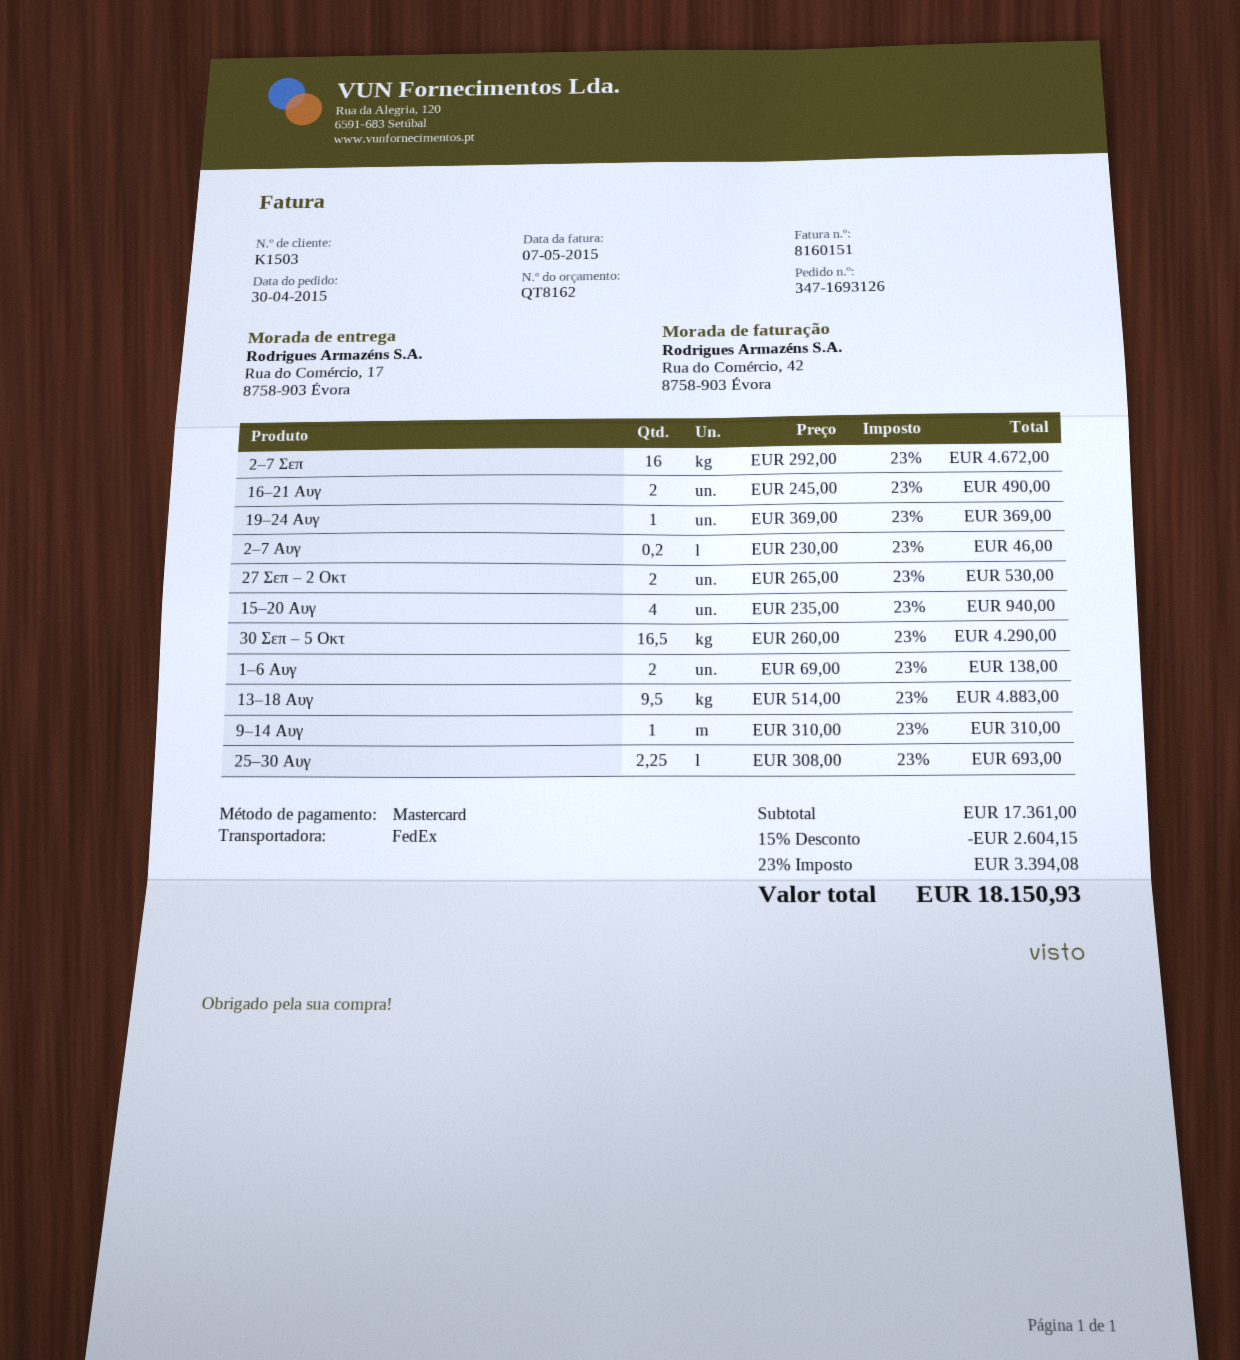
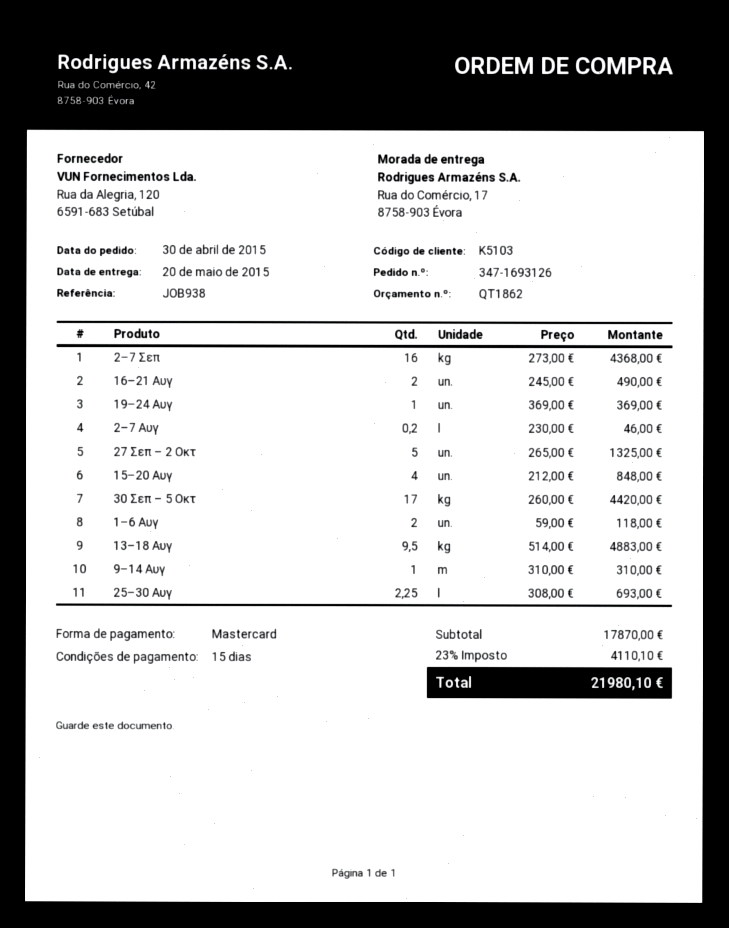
quote number: QT8162 -> QT1862
customer number: K1503 -> K5103
2–7 Σεπ: 16 x 292.00 = 4672.00 -> 16 x 273.00 = 4368.00
27 Σεπ – 2 Οκτ: 2 x 265.00 = 530.00 -> 5 x 265.00 = 1325.00
15–20 Αυγ: 4 x 235.00 = 940.00 -> 4 x 212.00 = 848.00
30 Σεπ – 5 Οκτ: 16.5 x 260.00 = 4290.00 -> 17 x 260.00 = 4420.00
1–6 Αυγ: 2 x 69.00 = 138.00 -> 2 x 59.00 = 118.00
subtotal: 17361.00 -> 17870.00
discount: 15% = 2604.15 -> none
tax: 23% = 3394.08 -> 23% = 4110.10
total: 18150.93 -> 21980.10

